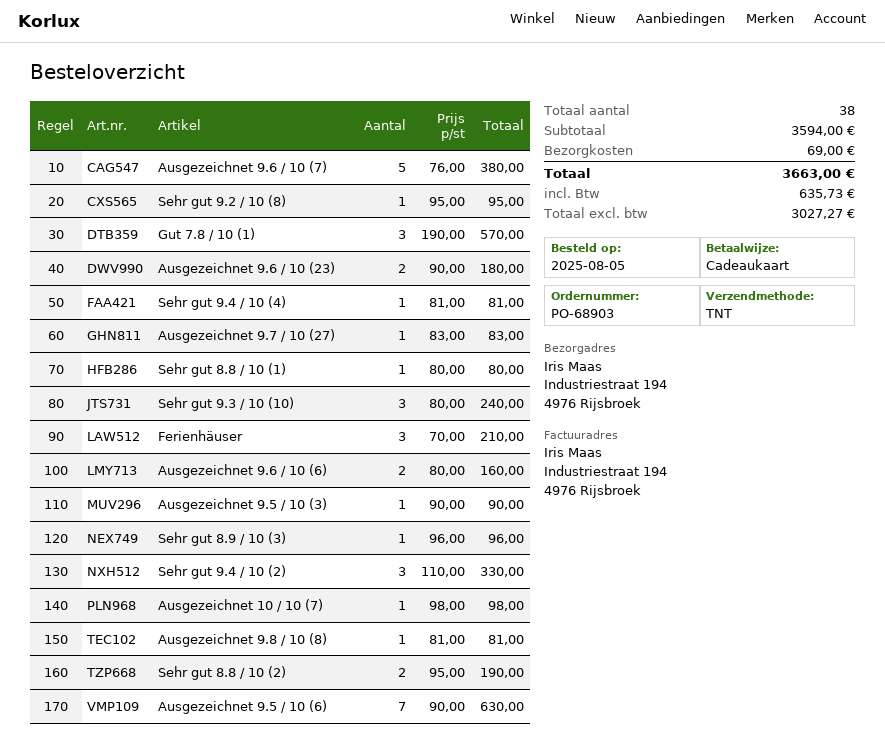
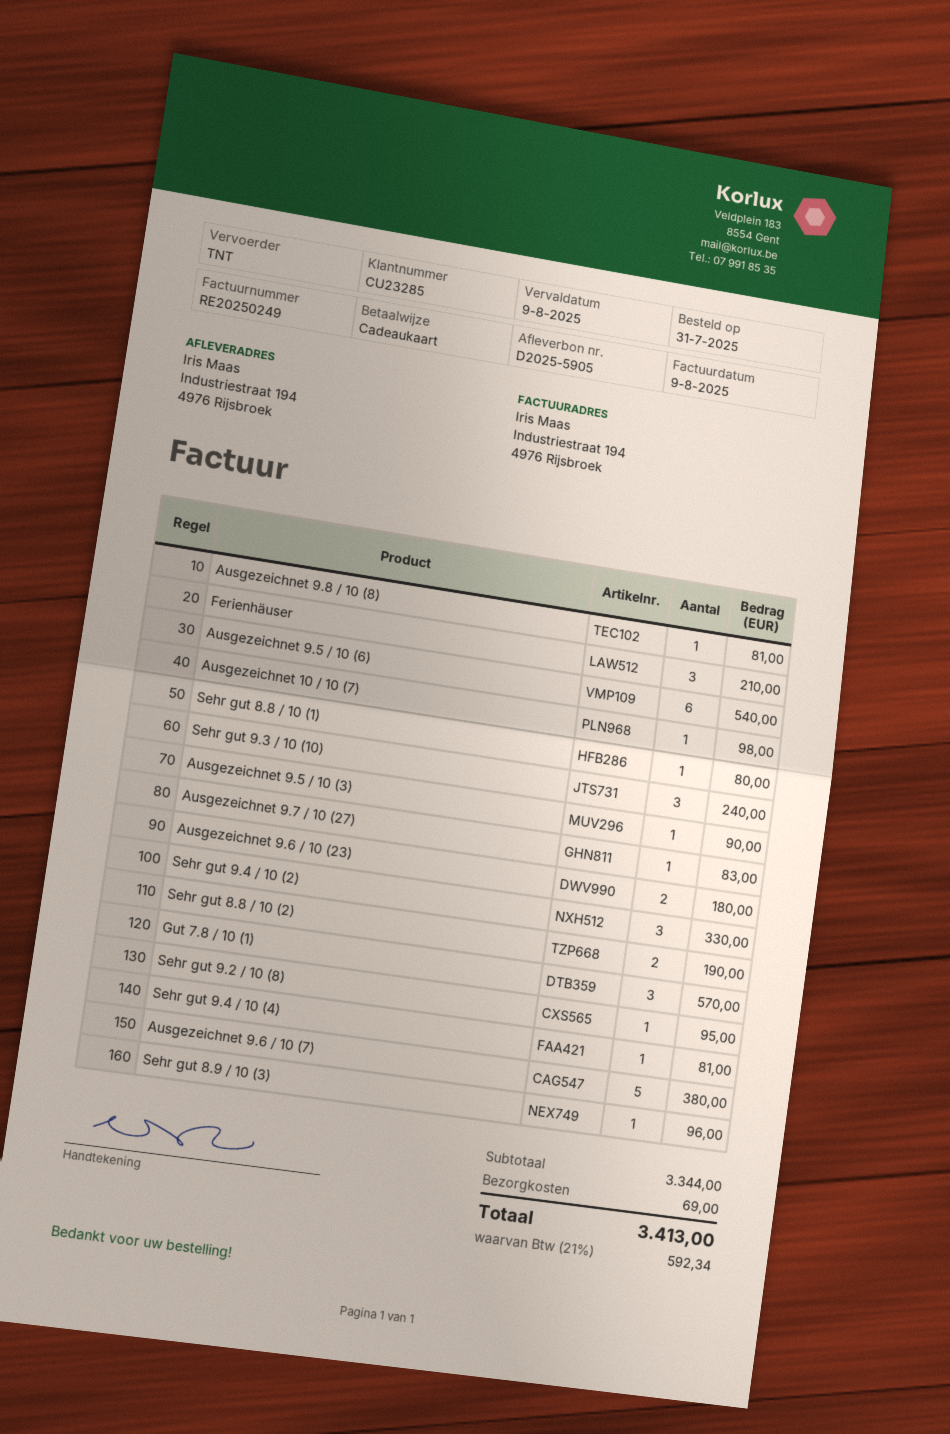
order date: 2025-08-05 -> 2025-07-31
Ausgezeichnet 9.6 / 10 (6): 2 for 160.00 -> none
Ausgezeichnet 9.5 / 10 (6): 7 for 630.00 -> 6 for 540.00
subtotal: 3594.00 -> 3344.00
tax: 635.73 -> 592.34
total: 3663.00 -> 3413.00

